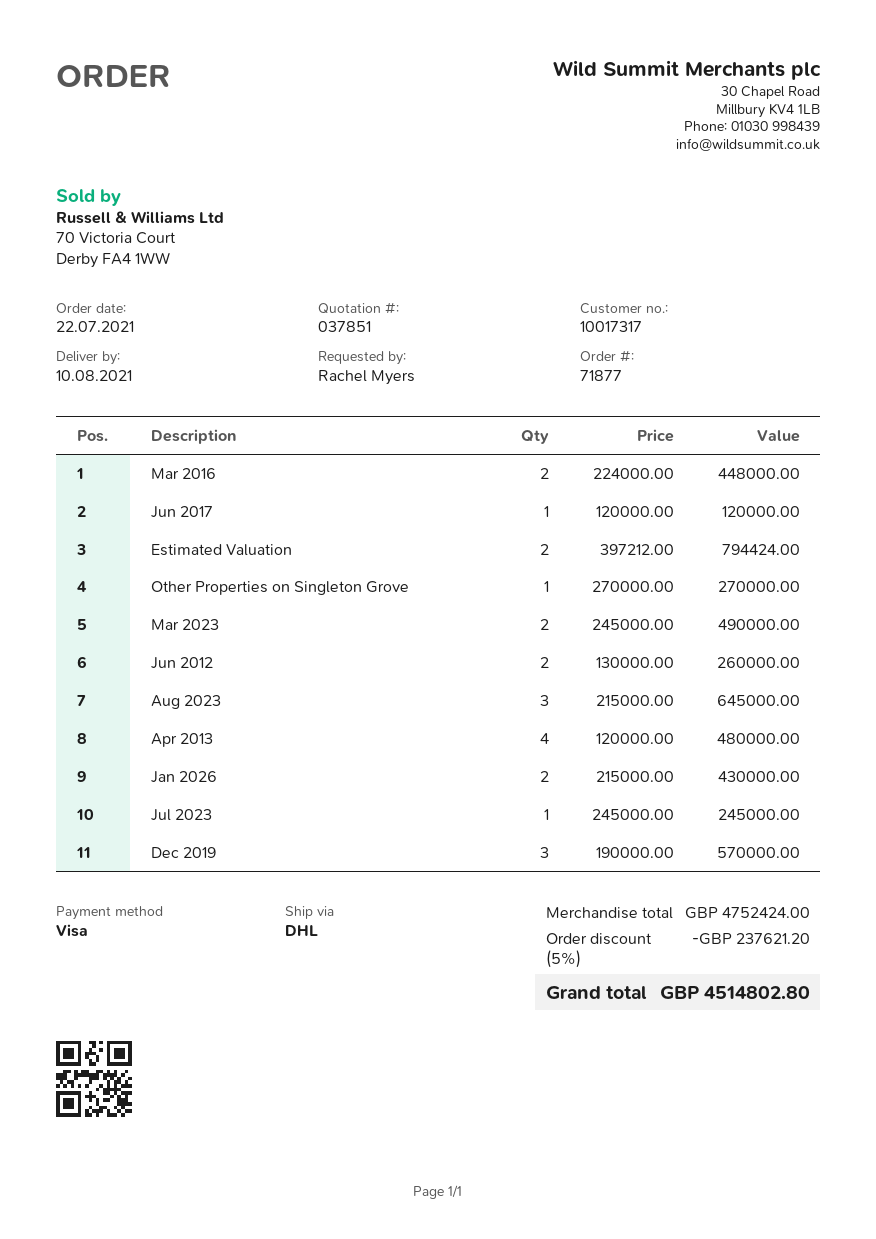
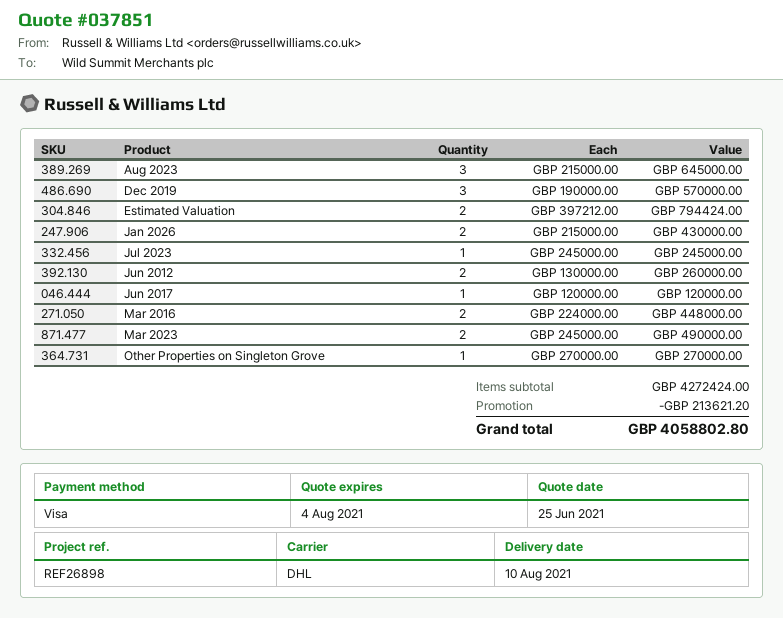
Apr 2013: 4 x 120000.00 = 480000.00 -> none
subtotal: 4752424.00 -> 4272424.00
discount: 237621.20 -> 213621.20
total: 4514802.80 -> 4058802.80

